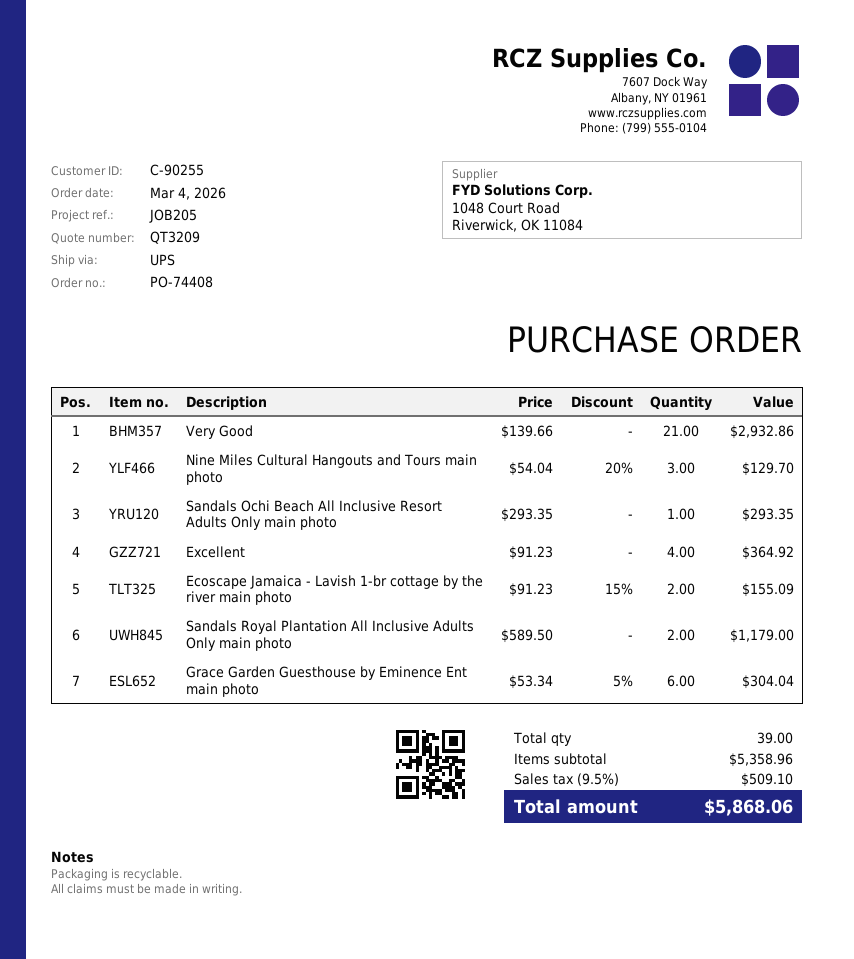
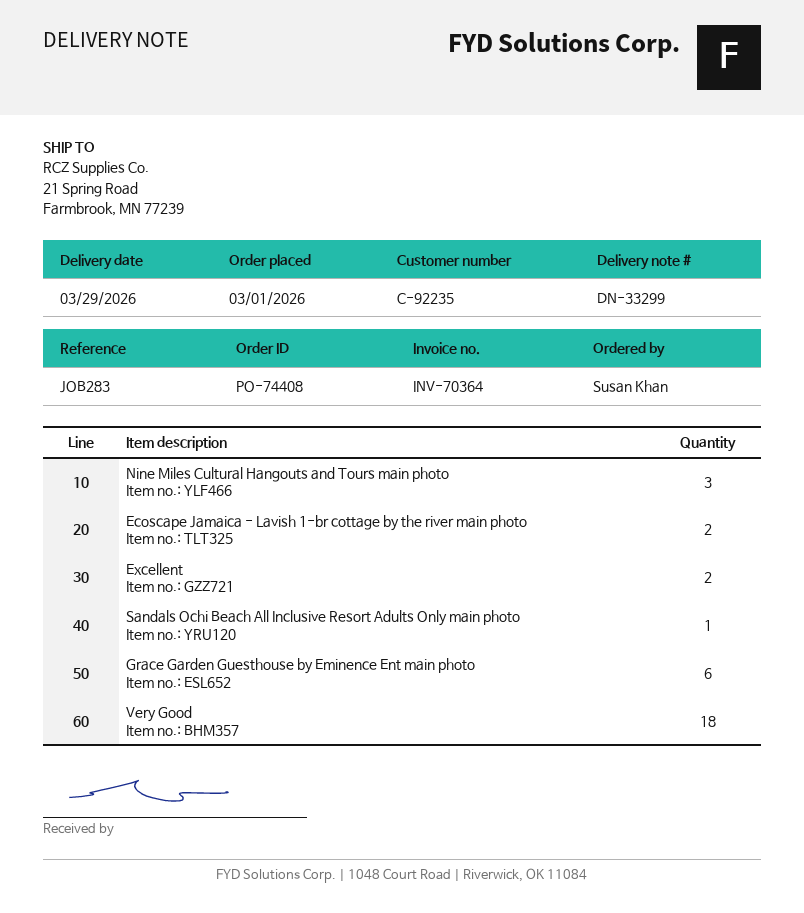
order date: 2026-03-04 -> 2026-03-01
customer number: C-90255 -> C-92235
reference: JOB205 -> JOB283
Very Good: 21 -> 18
Excellent: 4 -> 2
Sandals Royal Plantation All Inclusive Adults Only main photo: 2 -> none

